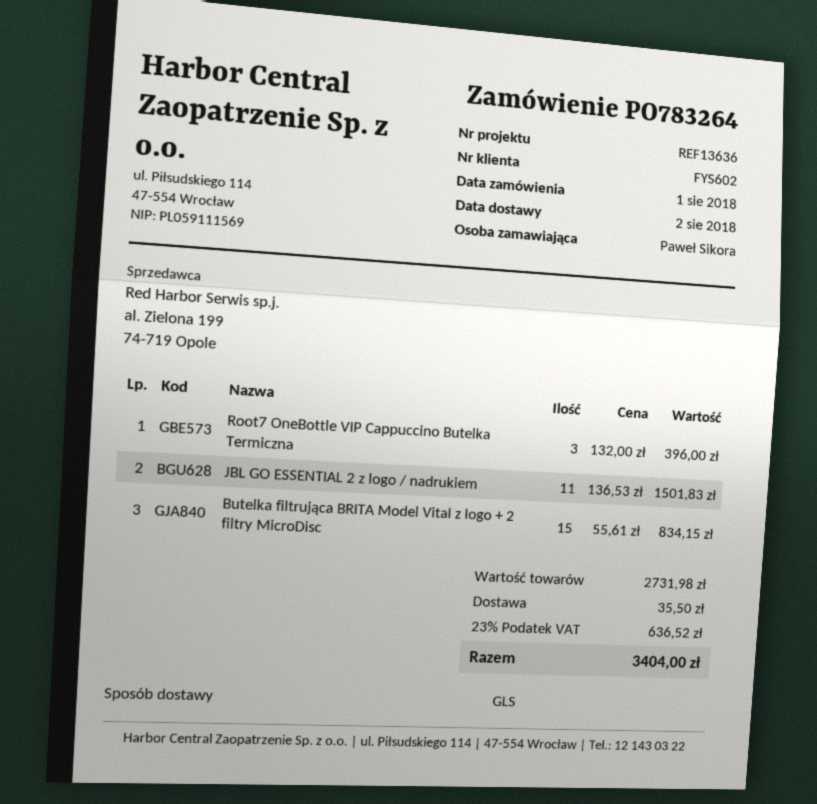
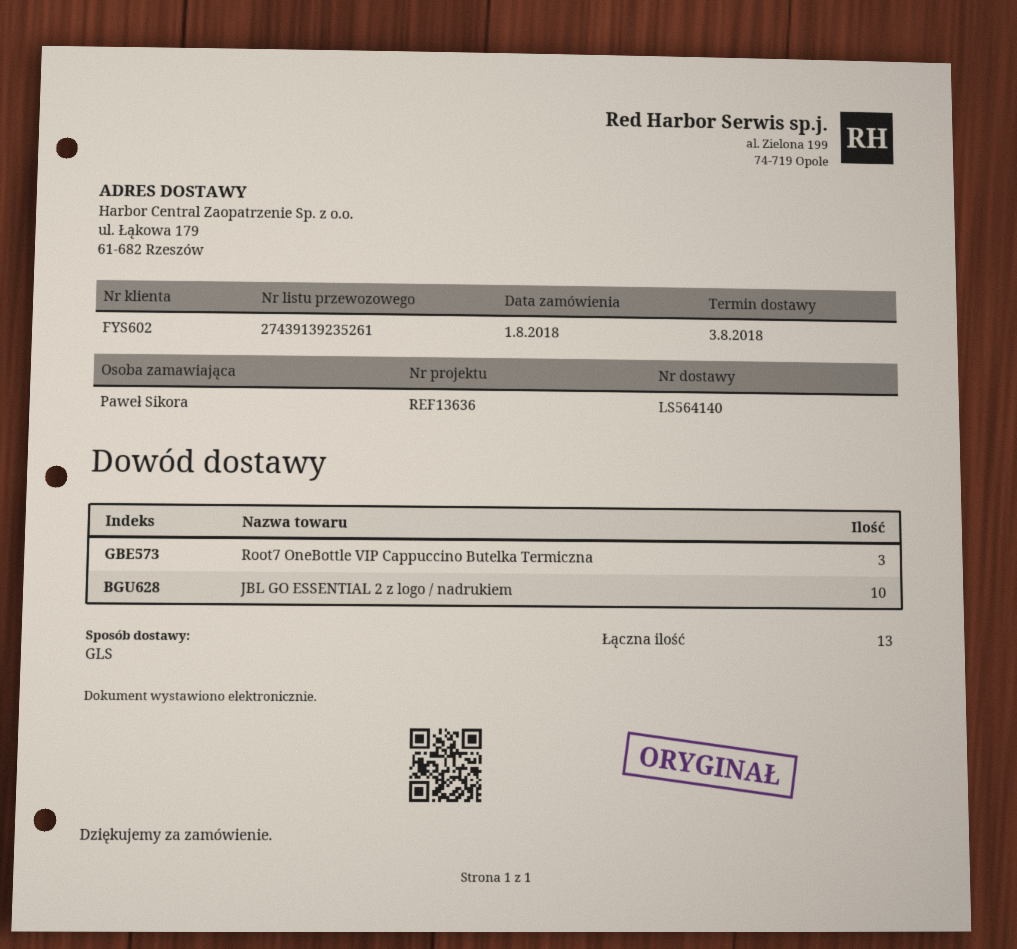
delivery date: 2018-08-02 -> 2018-08-03
JBL GO ESSENTIAL 2 z logo / nadrukiem: 11 -> 10
Butelka filtrująca BRITA Model Vital z logo + 2 filtry MicroDisc: 15 -> none

